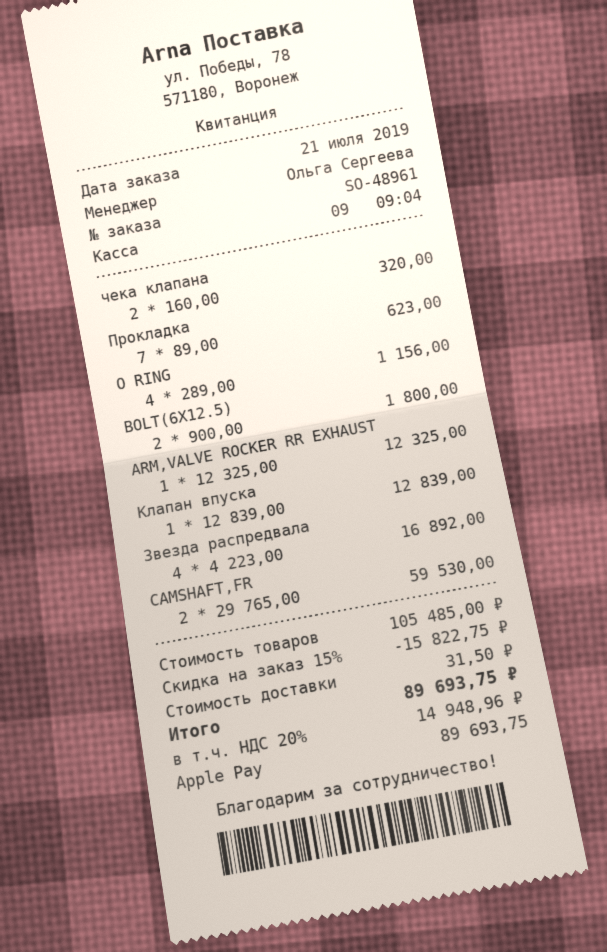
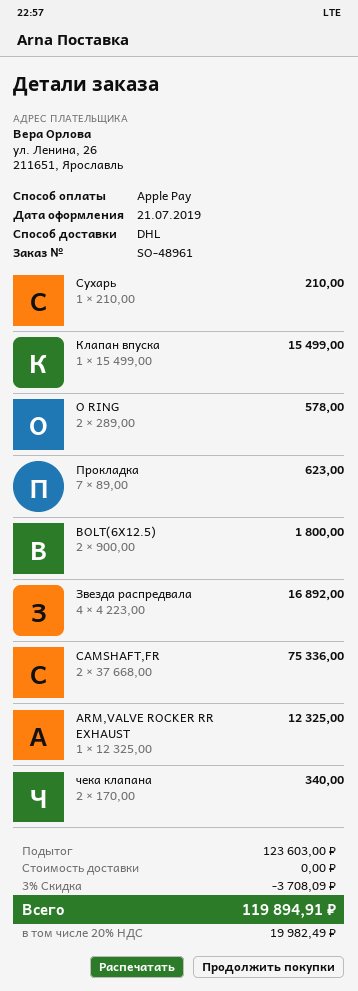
чека клапана: 2 x 160.00 = 320.00 -> 2 x 170.00 = 340.00
O RING: 4 x 289.00 = 1156.00 -> 2 x 289.00 = 578.00
Клапан впуска: 1 x 12839.00 = 12839.00 -> 1 x 15499.00 = 15499.00
CAMSHAFT,FR: 2 x 29765.00 = 59530.00 -> 2 x 37668.00 = 75336.00
Сухарь: none -> 1 x 210.00 = 210.00
subtotal: 105485.00 -> 123603.00
discount: 15% = 15822.75 -> 3% = 3708.09
shipping: 31.50 -> 0.00
tax: 20% = 14948.96 -> 20% = 19982.49
total: 89693.75 -> 119894.91

